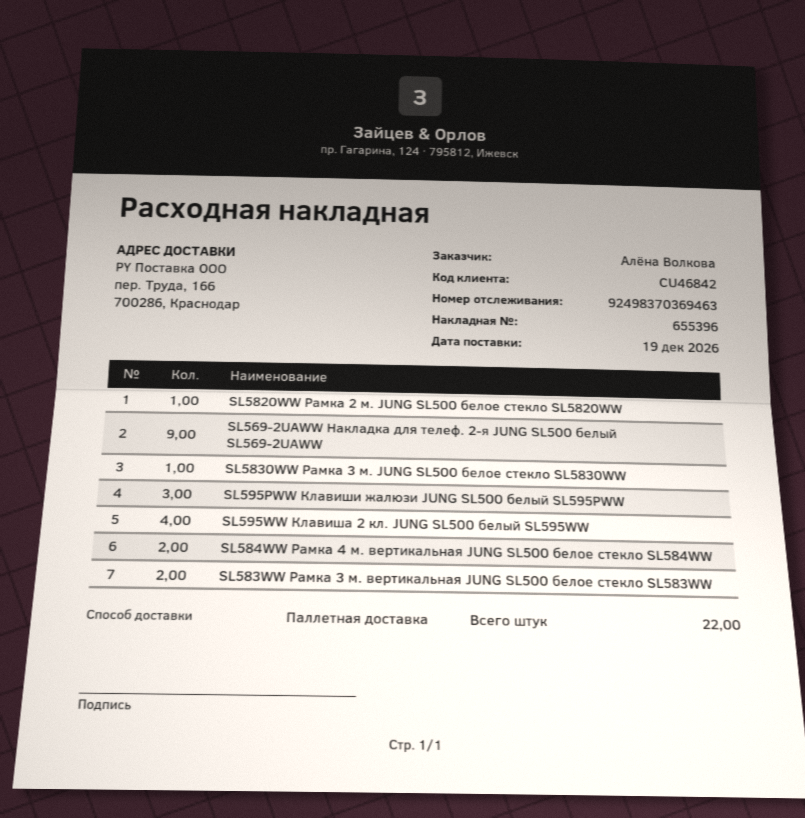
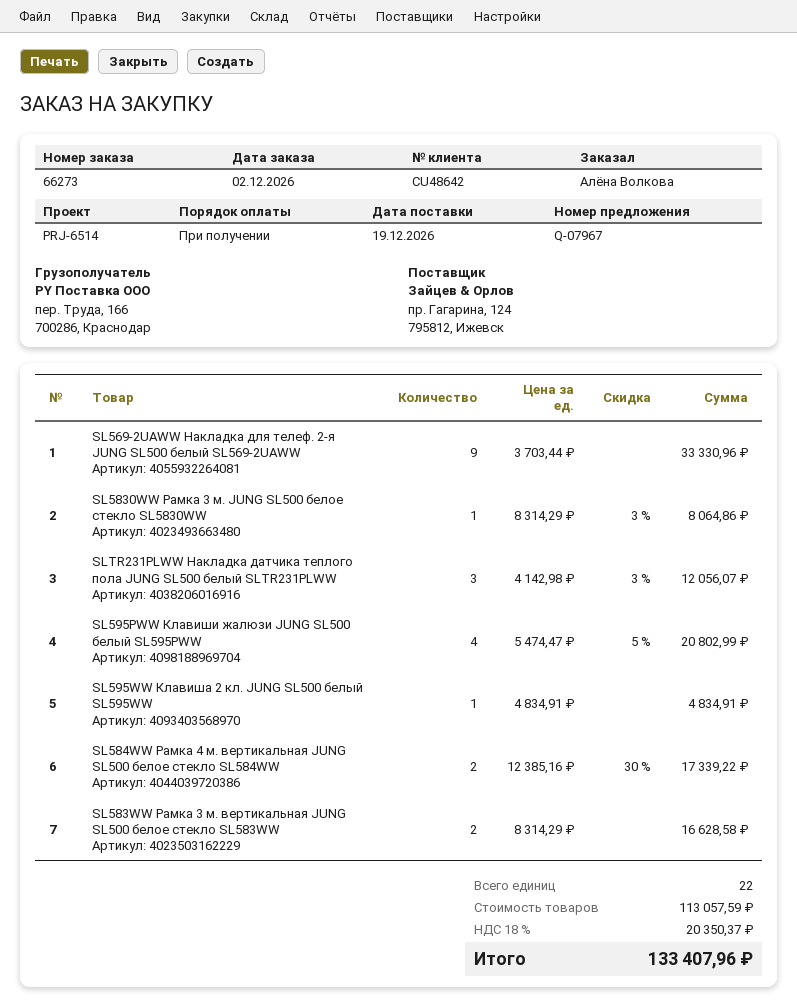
customer number: CU46842 -> CU48642
SL5820WW Рамка 2 м. JUNG SL500 белое стекло SL5820WW: 1 -> none
SL595PWW Клавиши жалюзи JUNG SL500 белый SL595PWW: 3 -> 4
SL595WW Клавиша 2 кл. JUNG SL500 белый SL595WW: 4 -> 1
SLTR231PLWW Накладка датчика теплого пола JUNG SL500 белый SLTR231PLWW: none -> 3

